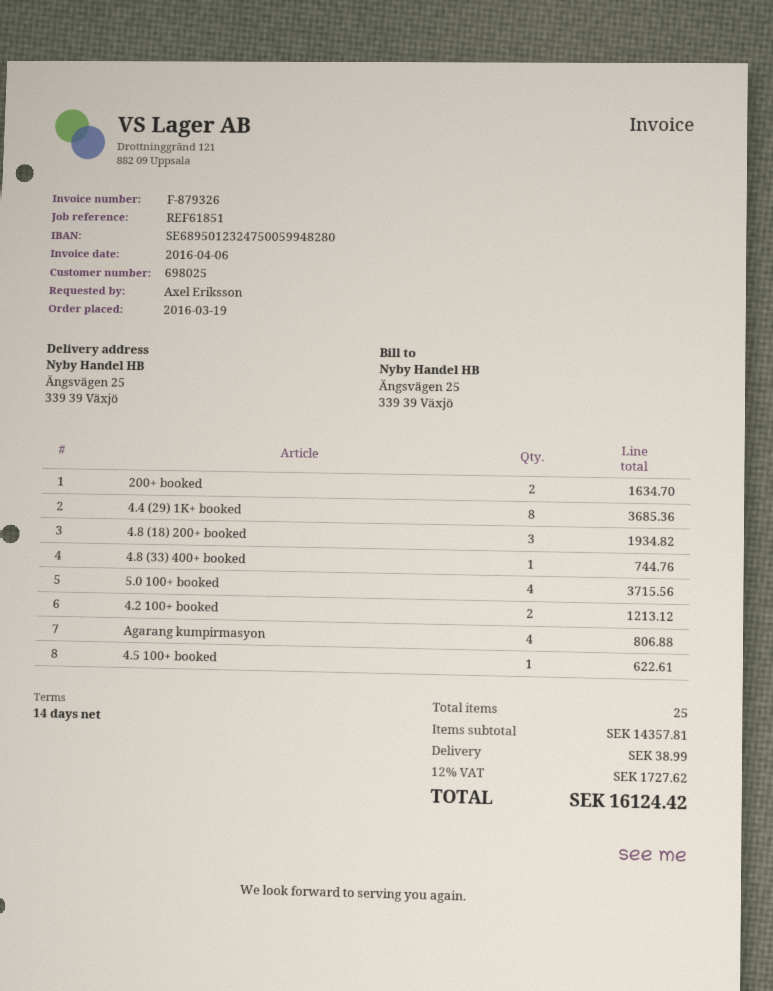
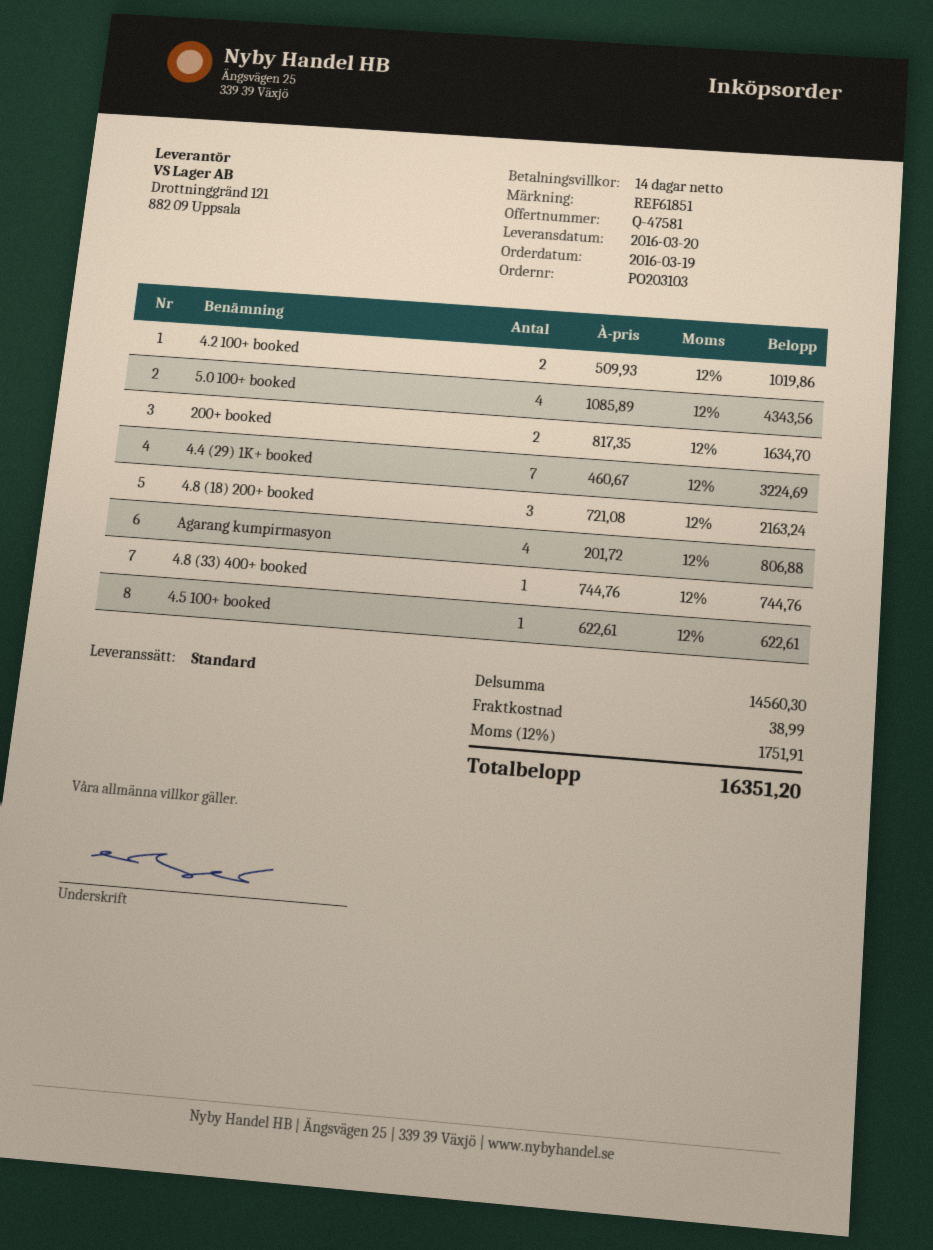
4.4 (29) 1K+ booked: 8 for 3685.36 -> 7 for 3224.69
4.8 (18) 200+ booked: 3 for 1934.82 -> 3 for 2163.24
5.0 100+ booked: 4 for 3715.56 -> 4 for 4343.56
4.2 100+ booked: 2 for 1213.12 -> 2 for 1019.86
subtotal: 14357.81 -> 14560.30
tax: 12% = 1727.62 -> 12% = 1751.91
total: 16124.42 -> 16351.20

